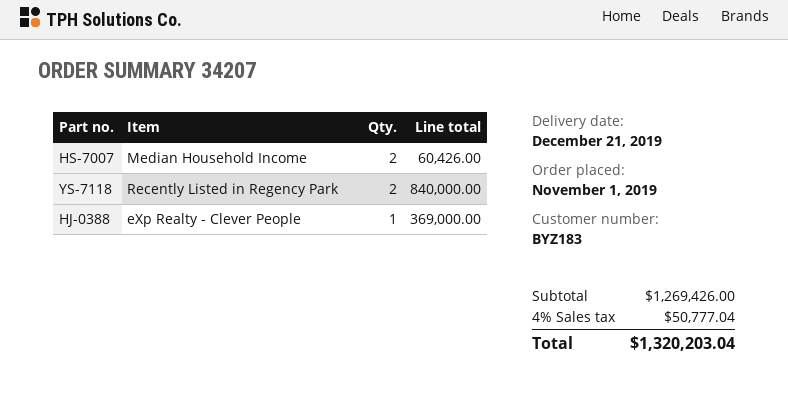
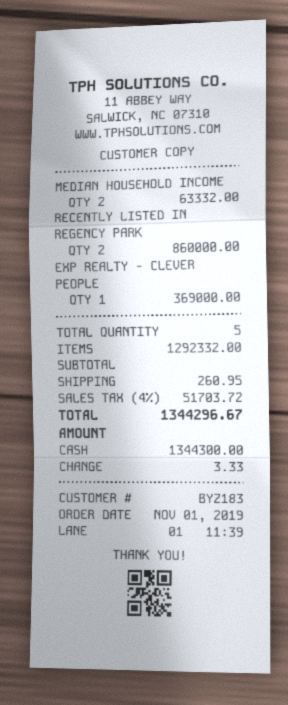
Median Household Income: 2 for 60426.00 -> 2 for 63332.00
Recently Listed in Regency Park: 2 for 840000.00 -> 2 for 860000.00
subtotal: 1269426.00 -> 1292332.00
shipping: none -> 260.95
tax: 4% = 50777.04 -> 4% = 51703.72
total: 1320203.04 -> 1344296.67

